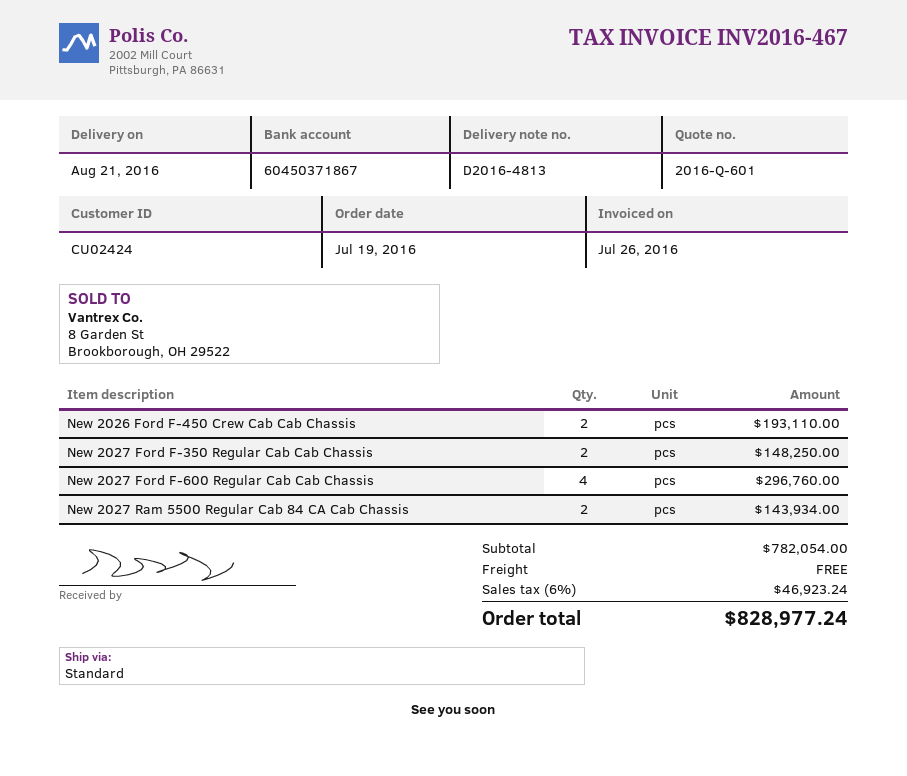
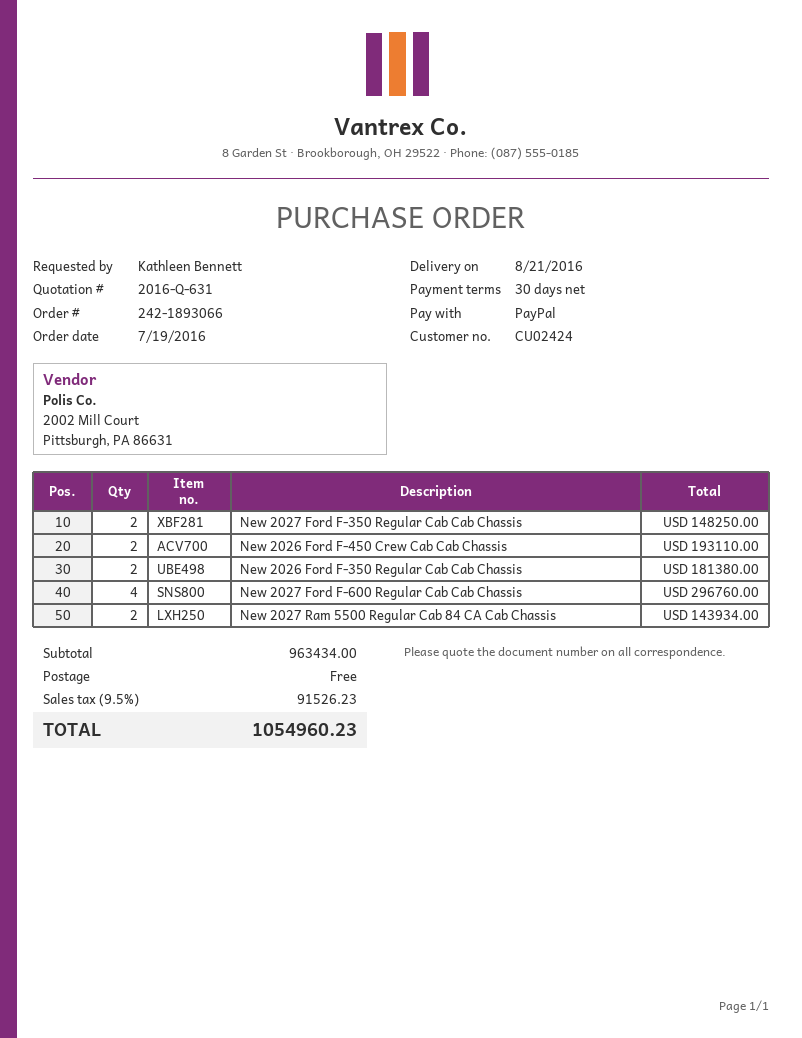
quote number: 2016-Q-601 -> 2016-Q-631
New 2026 Ford F-350 Regular Cab Cab Chassis: none -> 2 for 181380.00
subtotal: 782054.00 -> 963434.00
tax: 6% = 46923.24 -> 9.5% = 91526.23
total: 828977.24 -> 1054960.23

